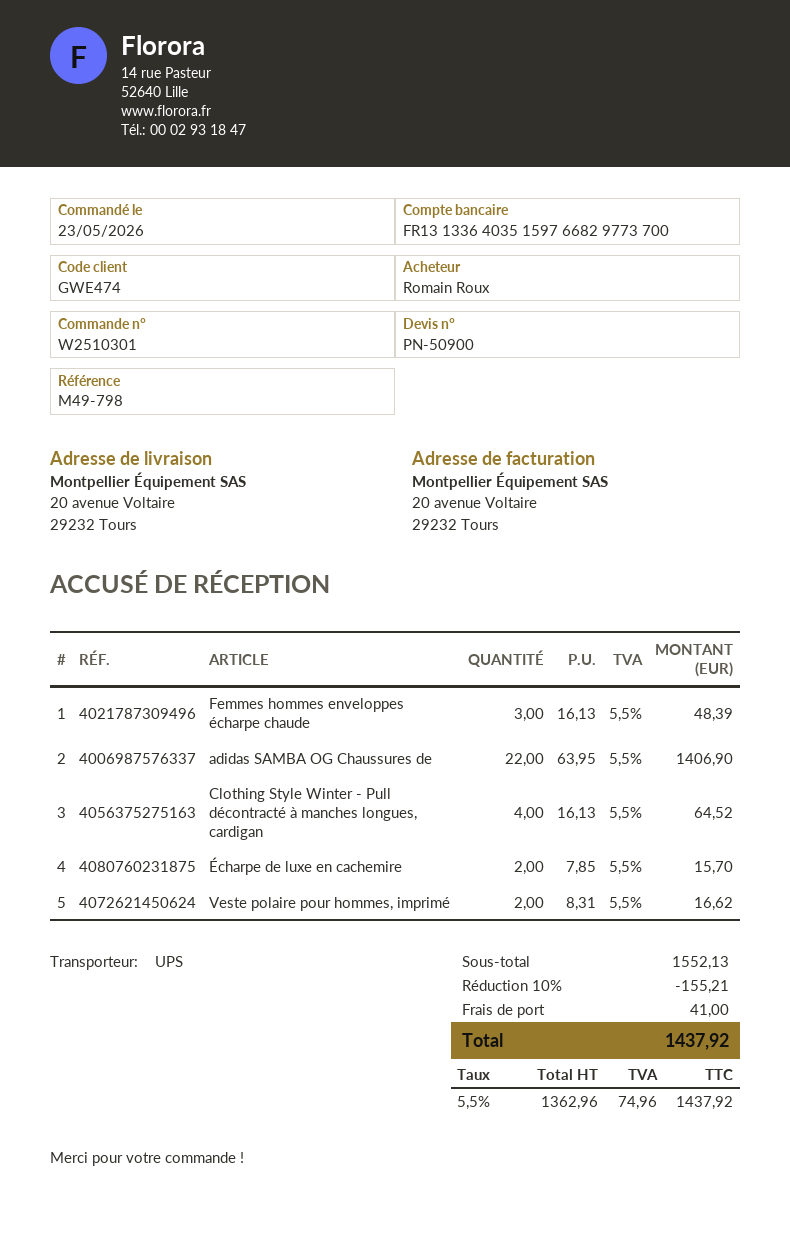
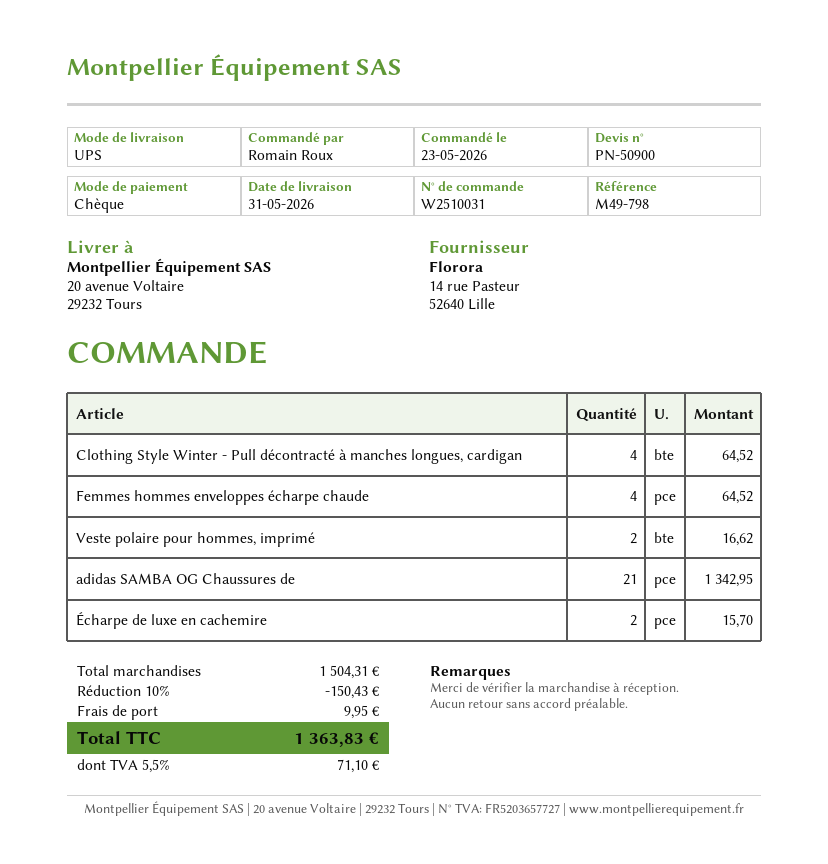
order number: W2510301 -> W2510031
Femmes hommes enveloppes écharpe chaude: 3 for 48.39 -> 4 for 64.52
adidas SAMBA OG Chaussures de: 22 for 1406.90 -> 21 for 1342.95
subtotal: 1552.13 -> 1504.31
discount: 10% = 155.21 -> 10% = 150.43
shipping: 41.00 -> 9.95
tax: 5.5% = 74.96 -> 5.5% = 71.10
total: 1437.92 -> 1363.83

